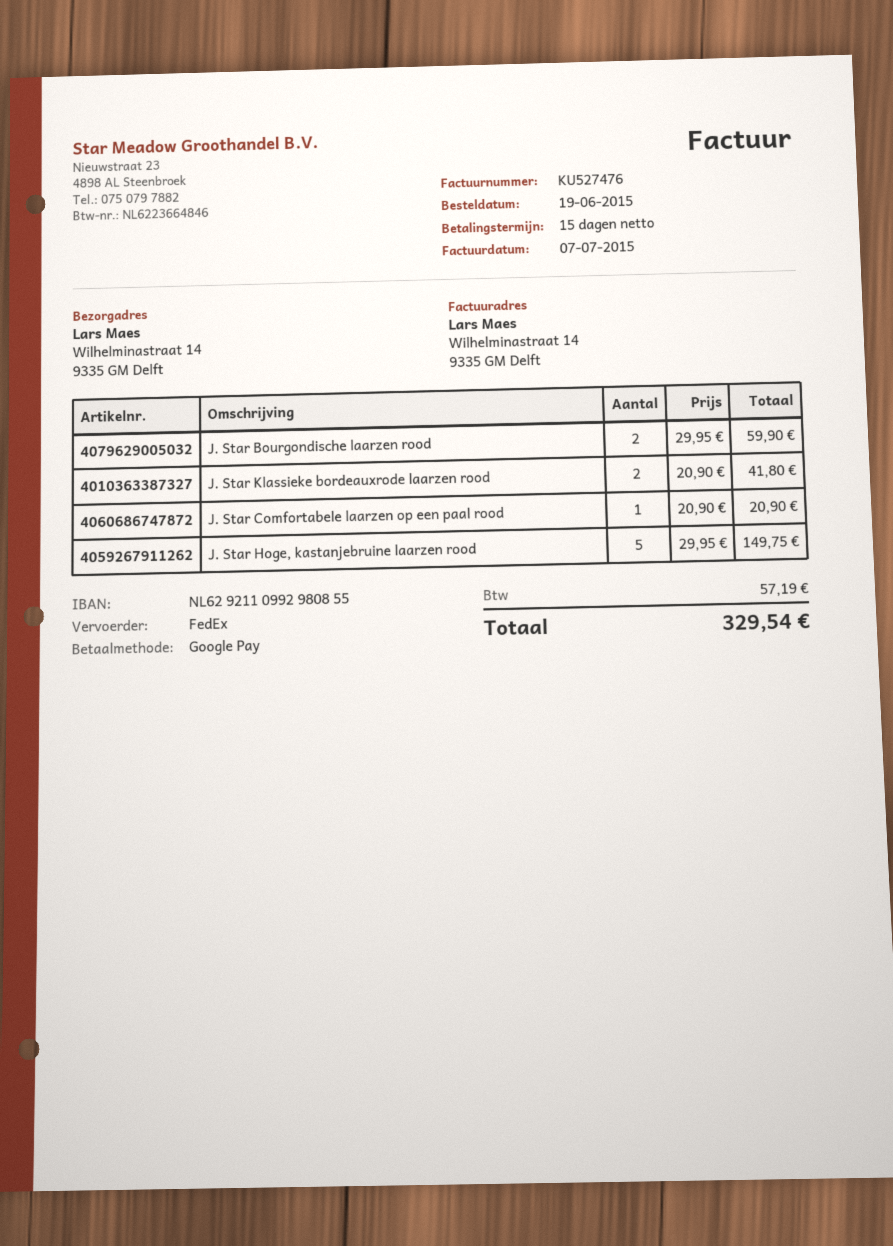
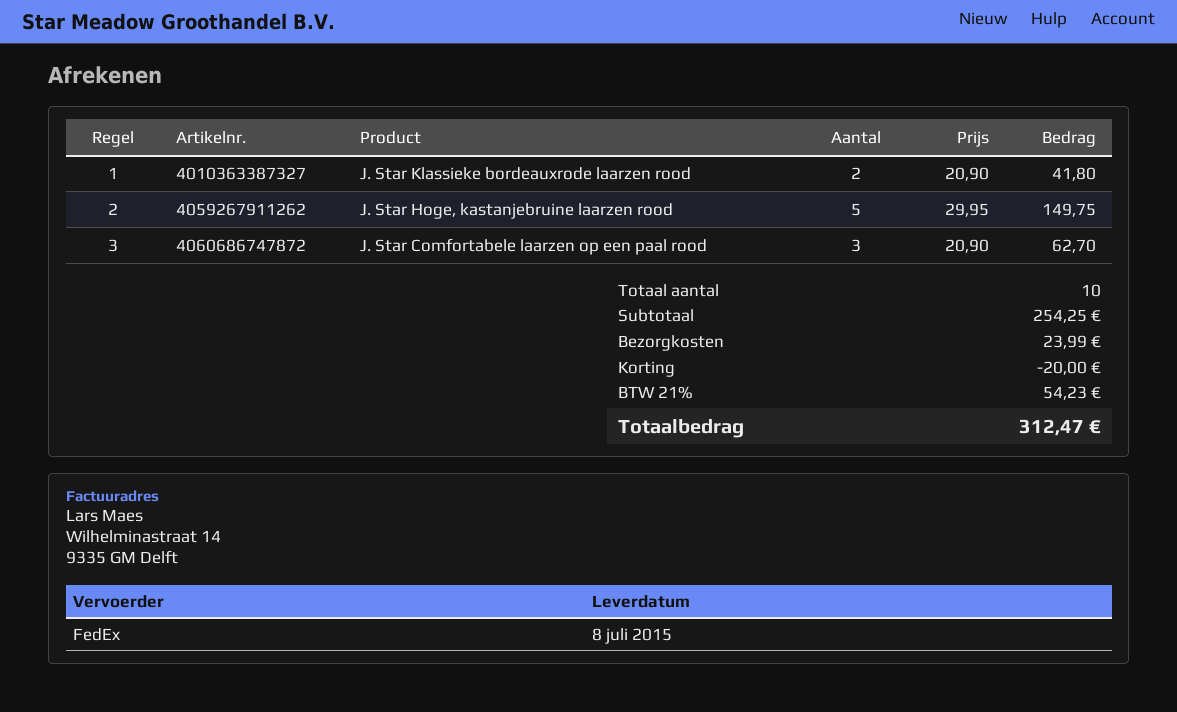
J. Star Bourgondische laarzen rood: 2 x 29.95 = 59.90 -> none
J. Star Comfortabele laarzen op een paal rood: 1 x 20.90 = 20.90 -> 3 x 20.90 = 62.70
discount: none -> 20.00
shipping: none -> 23.99
tax: 57.19 -> 54.23
total: 329.54 -> 312.47

